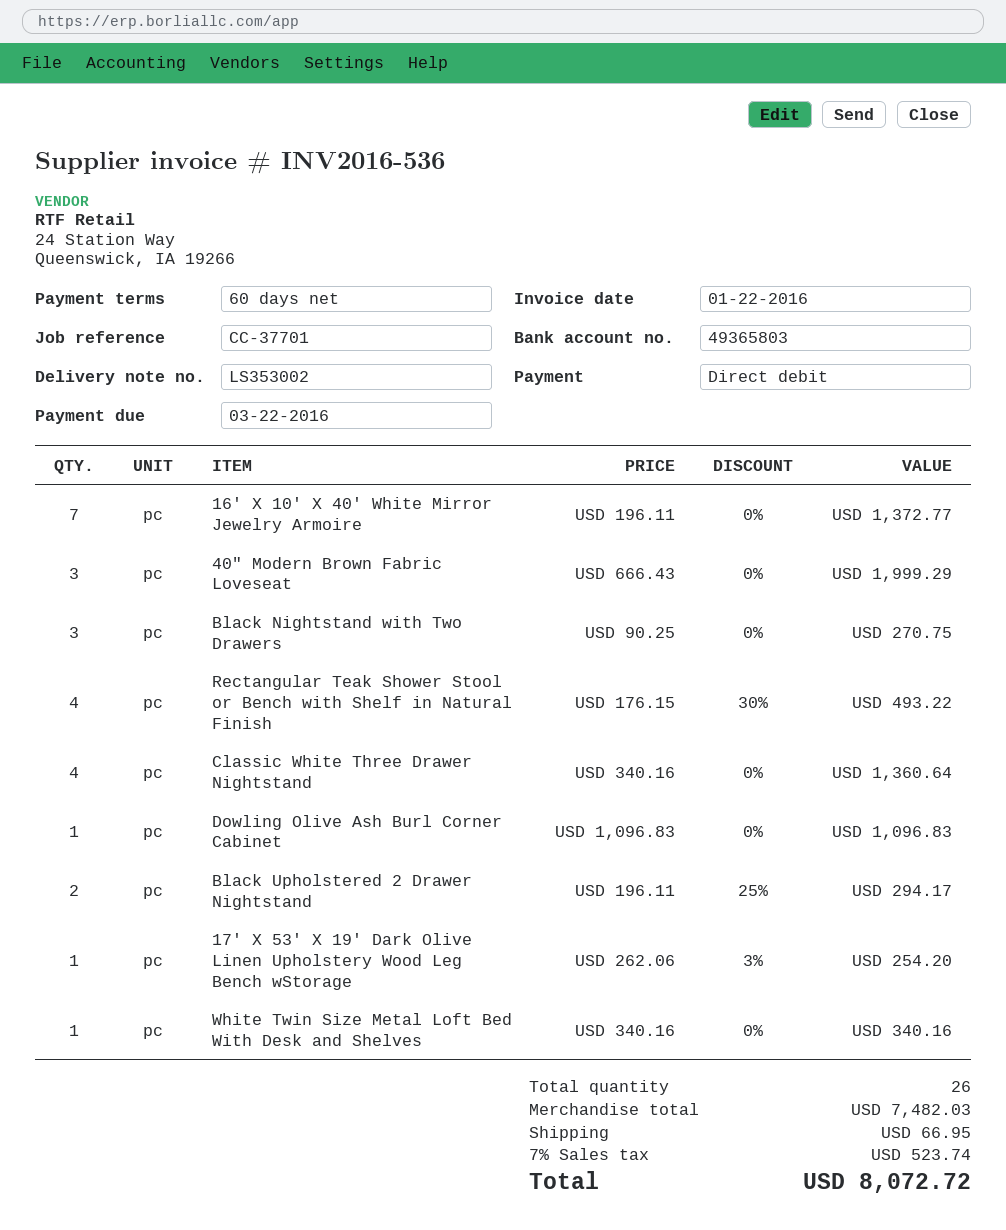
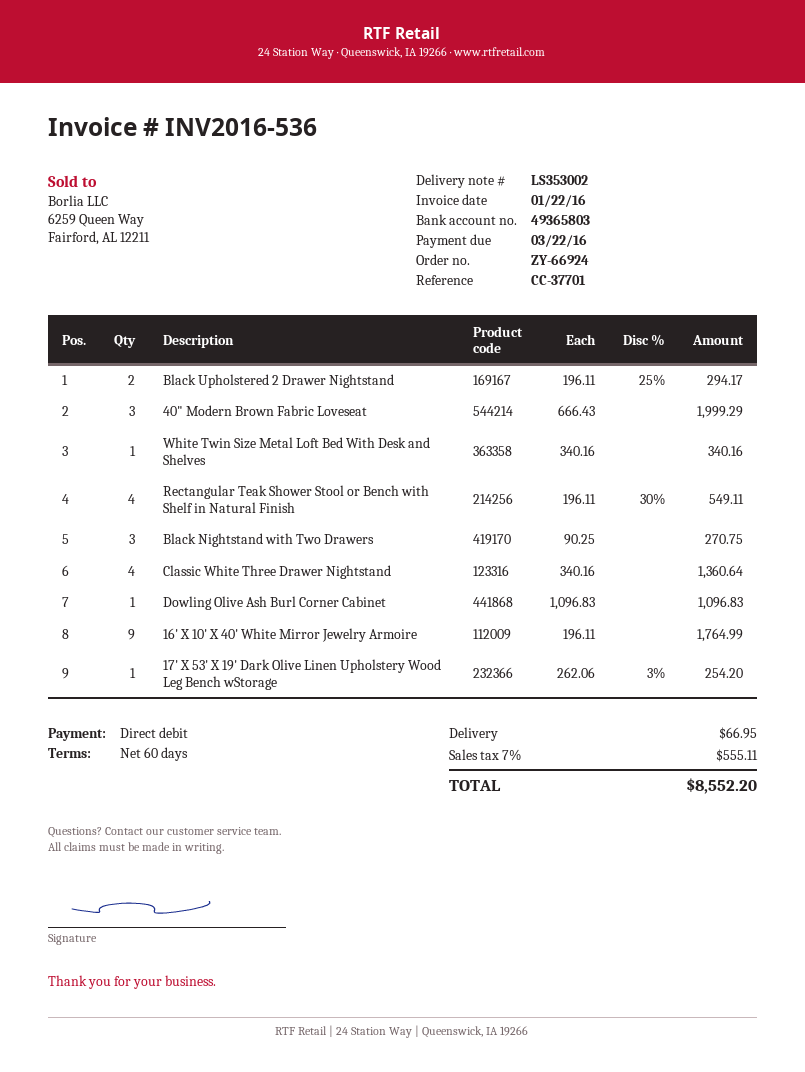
16' X 10' X 40' White Mirror Jewelry Armoire: 7 x 196.11 = 1372.77 -> 9 x 196.11 = 1764.99
Rectangular Teak Shower Stool or Bench with Shelf in Natural Finish: 4 x 176.15 - 30% = 493.22 -> 4 x 196.11 - 30% = 549.11
tax: 7% = 523.74 -> 7% = 555.11
total: 8072.72 -> 8552.20

